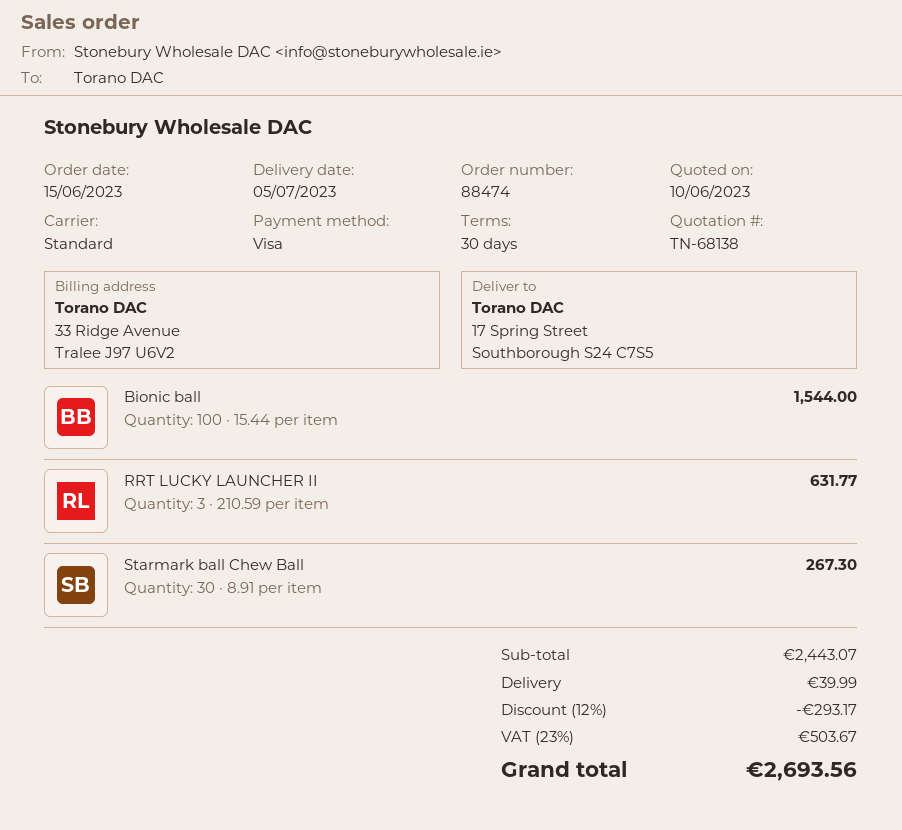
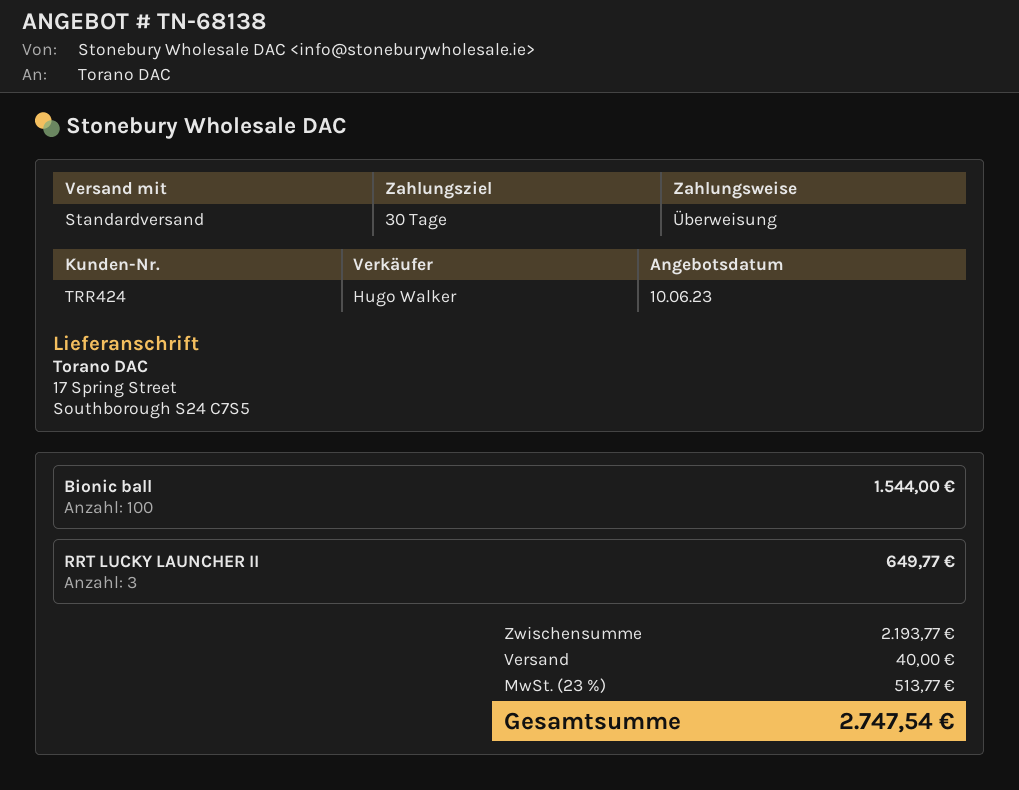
payment method: Visa -> bank transfer
RRT LUCKY LAUNCHER II: 3 for 631.77 -> 3 for 649.77
Starmark ball Chew Ball: 30 for 267.30 -> none
subtotal: 2443.07 -> 2193.77
discount: 12% = 293.17 -> none
shipping: 39.99 -> 40.00
tax: 23% = 503.67 -> 23% = 513.77
total: 2693.56 -> 2747.54

